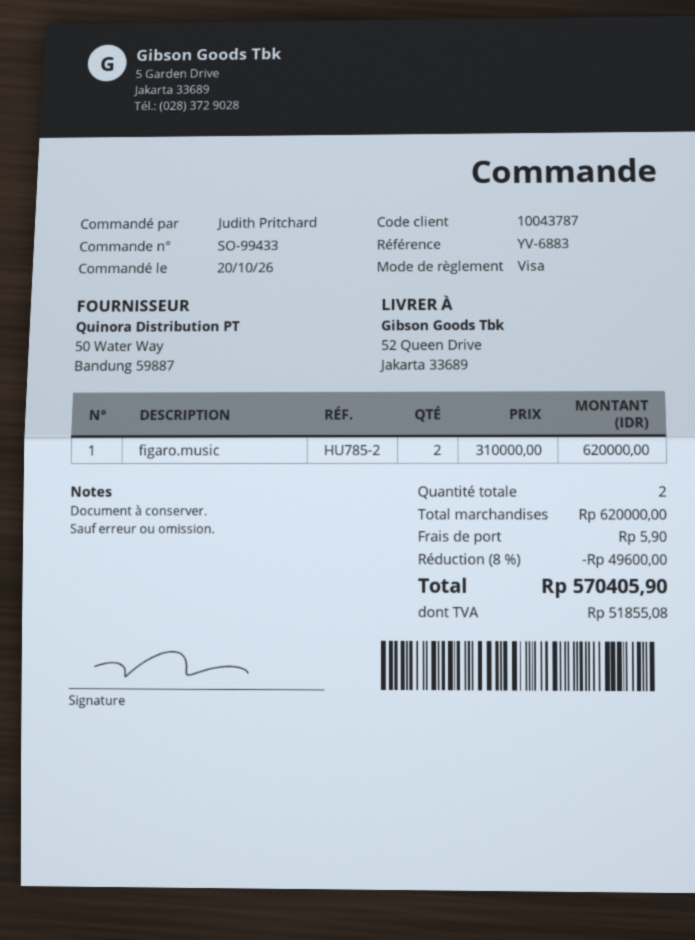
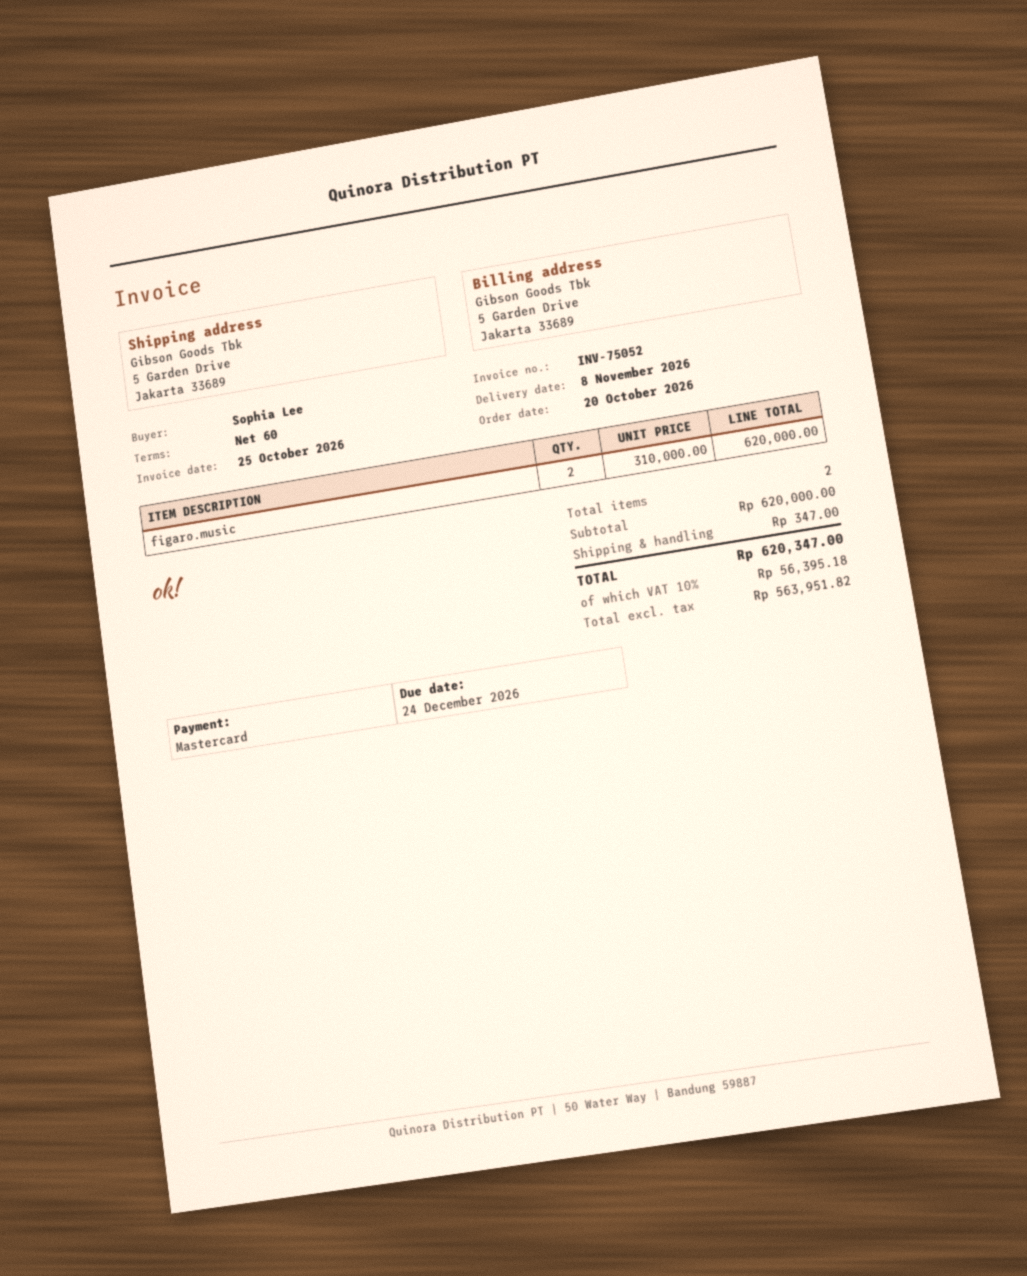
ordered by: Judith Pritchard -> Sophia Lee
payment method: Visa -> Mastercard
ship to: 52 Queen Drive, Jakarta 33689 -> 5 Garden Drive, Jakarta 33689
discount: 8% = 49600.00 -> none
shipping: 5.90 -> 347.00
tax: 51855.08 -> 56395.18
total: 570405.90 -> 620347.00

